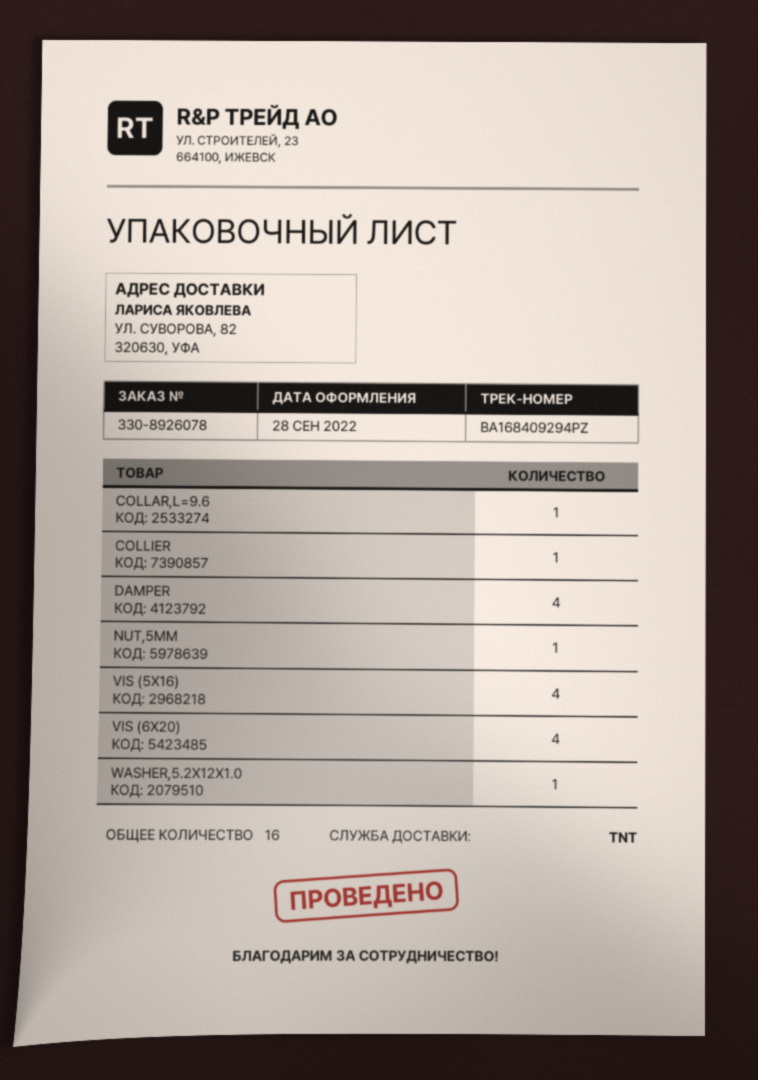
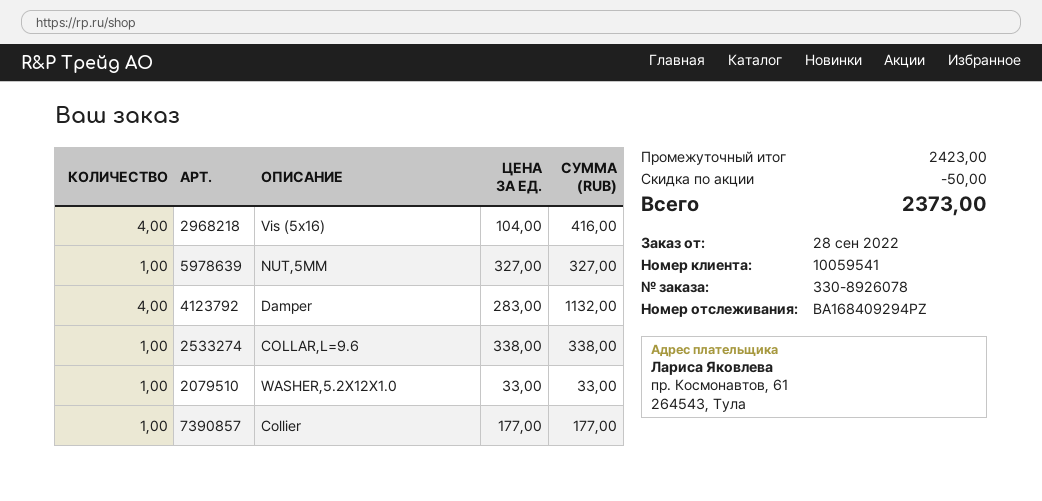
VIS (6X20): 4 -> none

